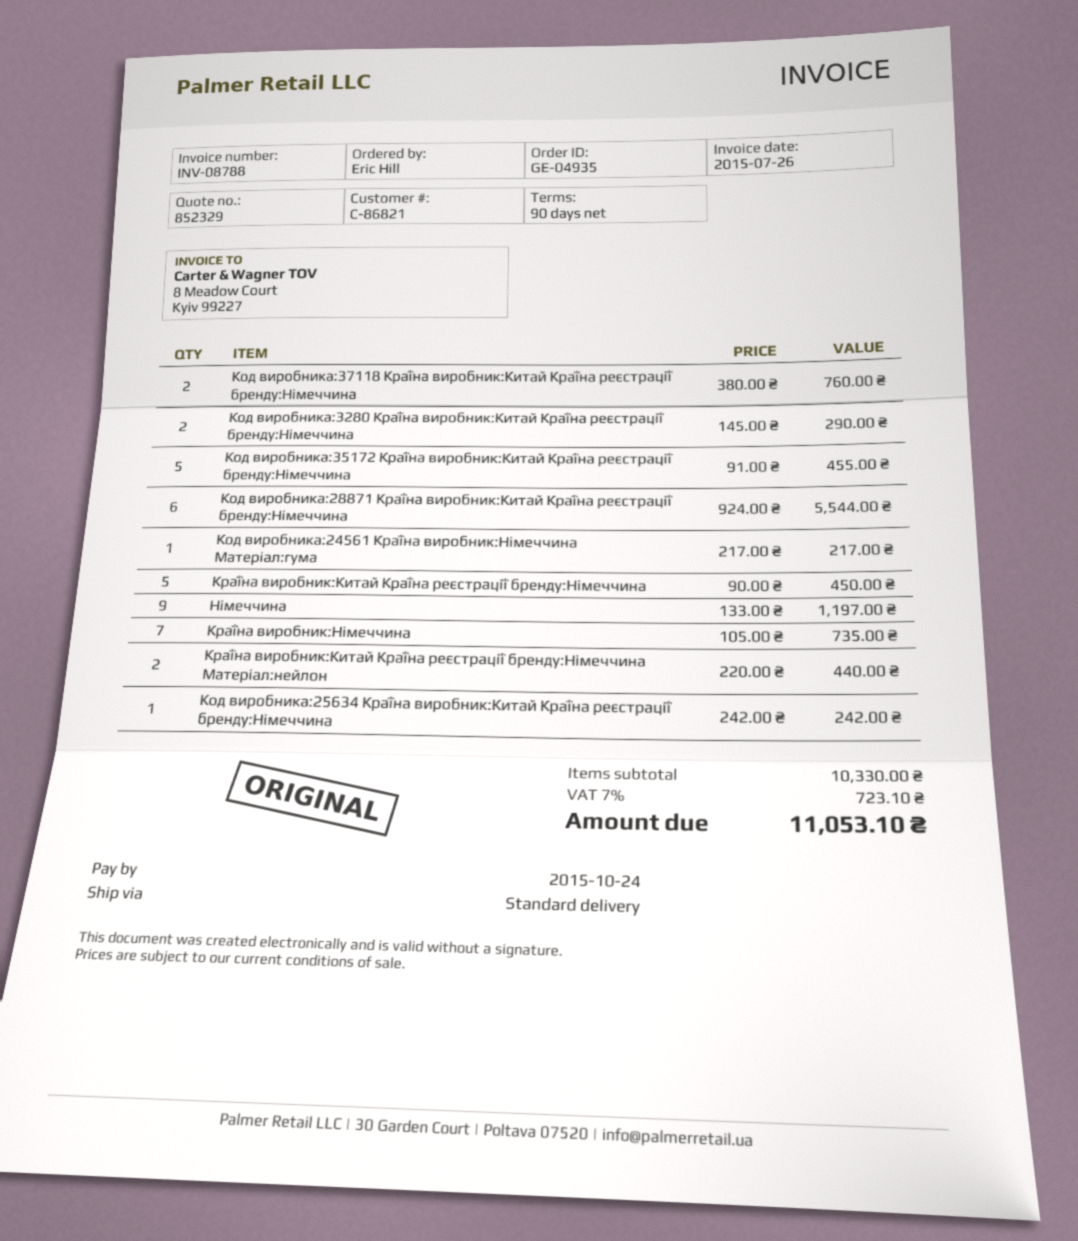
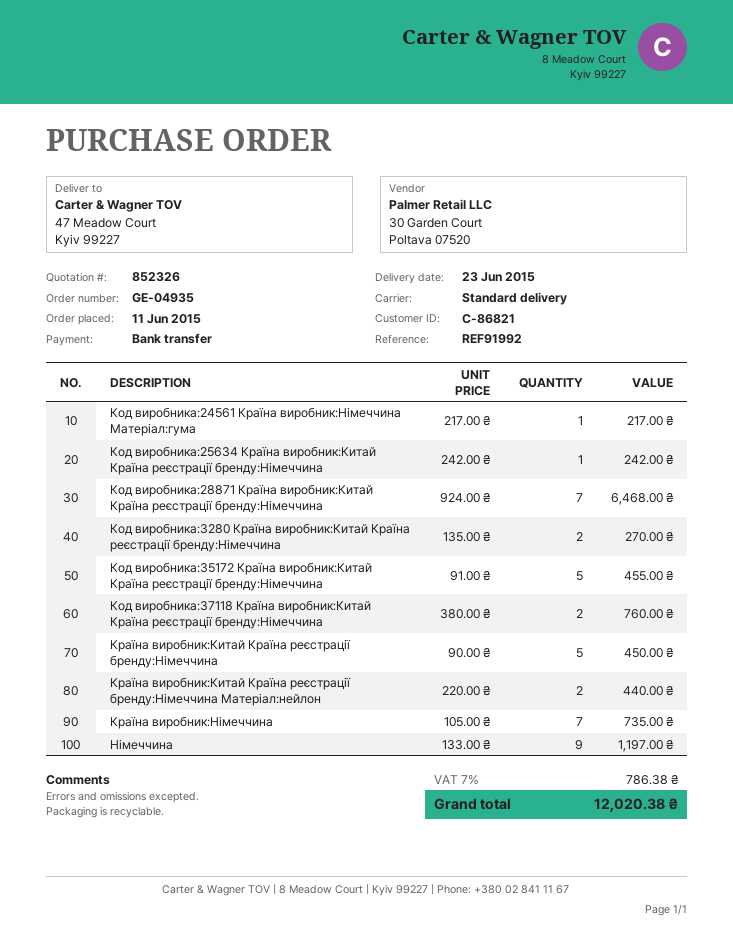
quote number: 852329 -> 852326
Код виробника:3280 Країна виробник:Китай Країна реєстрації бренду:Німеччина: 2 x 145.00 = 290.00 -> 2 x 135.00 = 270.00
Код виробника:28871 Країна виробник:Китай Країна реєстрації бренду:Німеччина: 6 x 924.00 = 5544.00 -> 7 x 924.00 = 6468.00
tax: 7% = 723.10 -> 7% = 786.38
total: 11053.10 -> 12020.38

